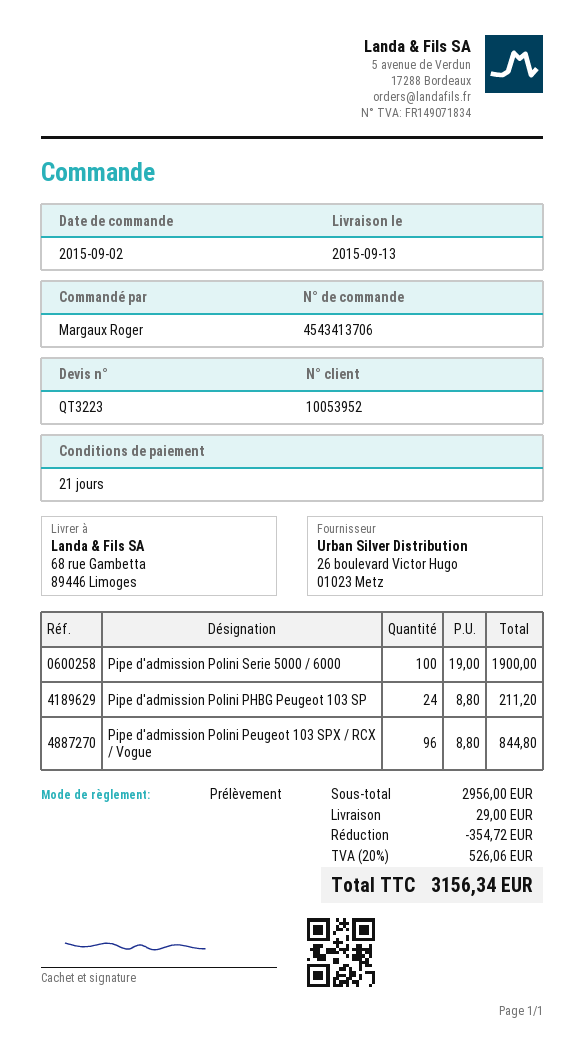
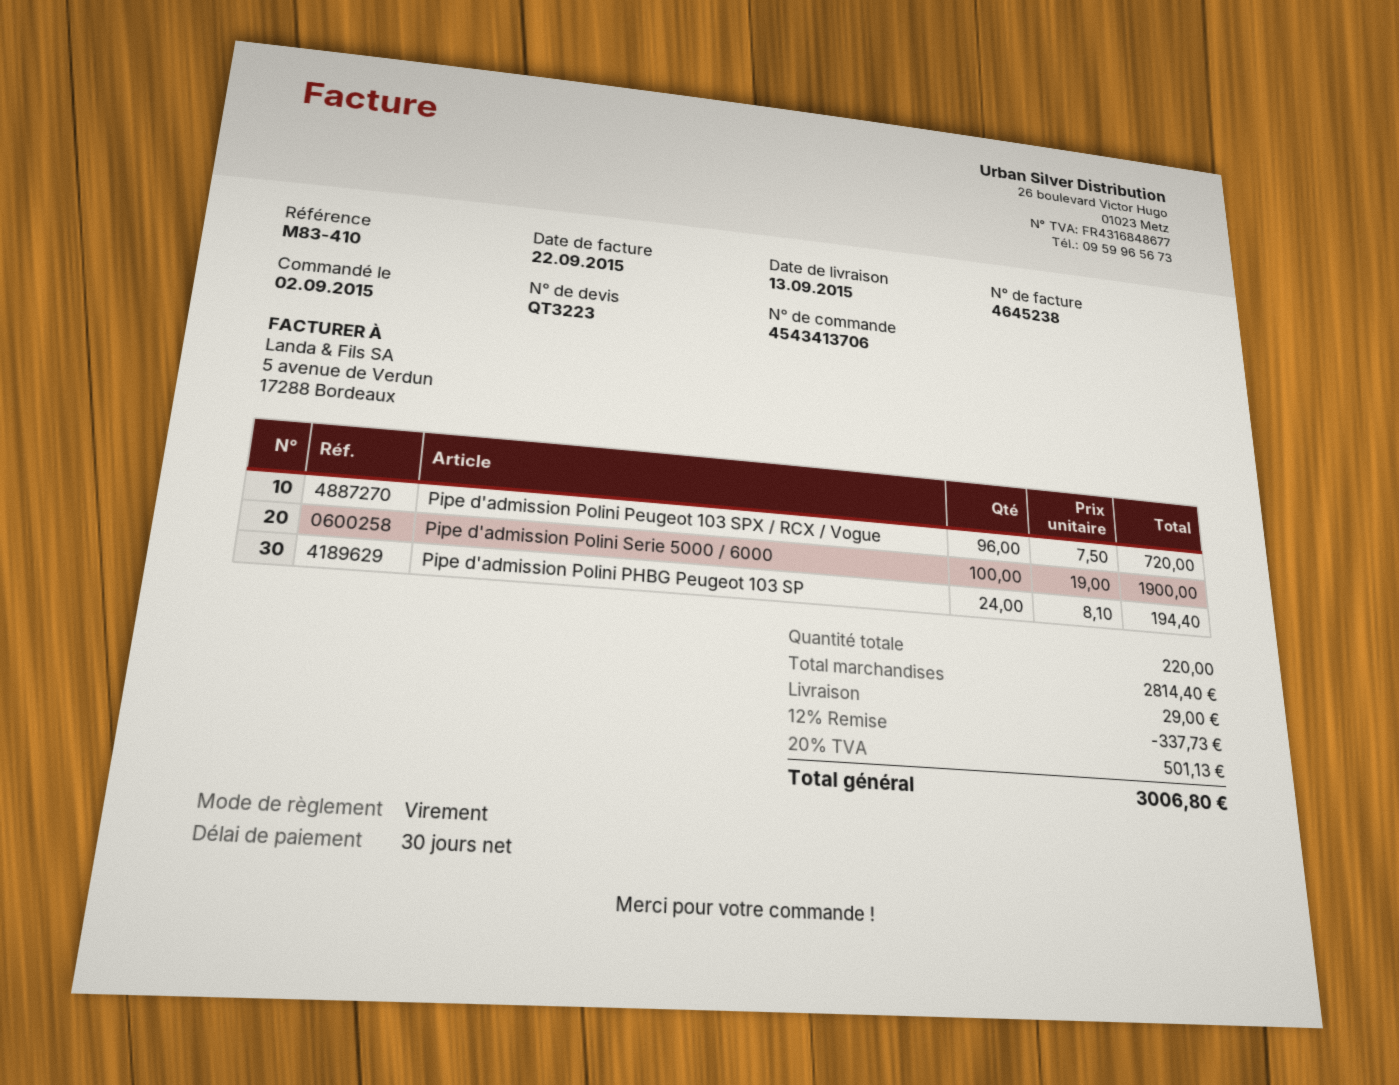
payment terms: 21 days -> 30 days
payment method: direct debit -> bank transfer
Pipe d'admission Polini PHBG Peugeot 103 SP: 24 x 8.80 = 211.20 -> 24 x 8.10 = 194.40
Pipe d'admission Polini Peugeot 103 SPX / RCX / Vogue: 96 x 8.80 = 844.80 -> 96 x 7.50 = 720.00
subtotal: 2956.00 -> 2814.40
discount: 354.72 -> 337.73
tax: 20% = 526.06 -> 20% = 501.13
total: 3156.34 -> 3006.80

